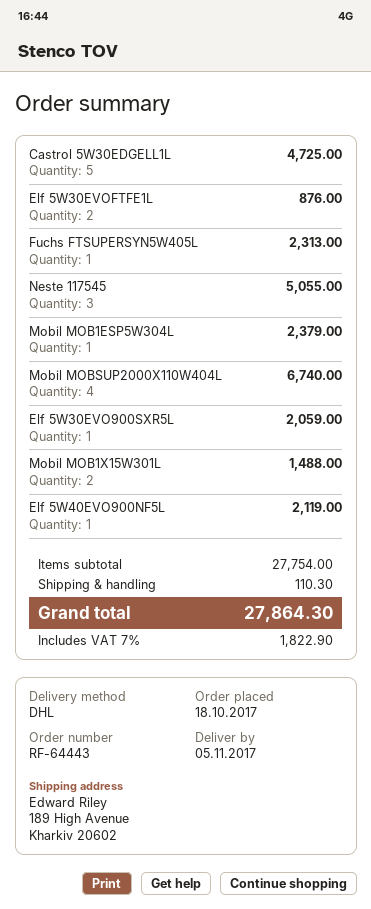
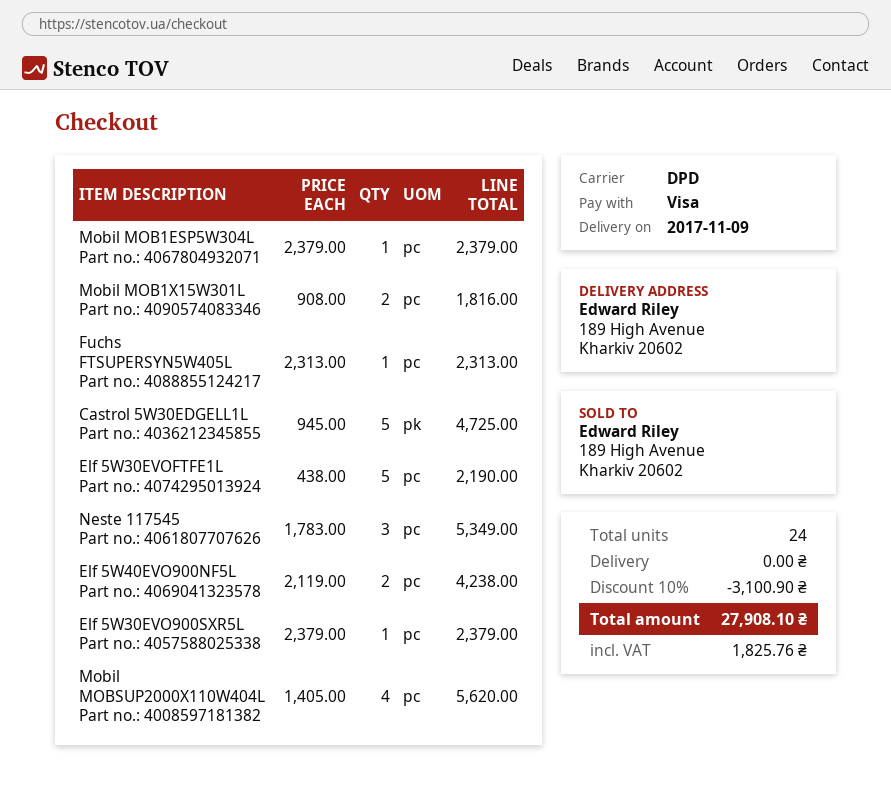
delivery date: 2017-11-05 -> 2017-11-09
shipping method: DHL -> DPD
Elf 5W30EVOFTFE1L: 2 for 876.00 -> 5 for 2190.00
Neste 117545: 3 for 5055.00 -> 3 for 5349.00
Mobil MOBSUP2000X110W404L: 4 for 6740.00 -> 4 for 5620.00
Elf 5W30EVO900SXR5L: 1 for 2059.00 -> 1 for 2379.00
Mobil MOB1X15W301L: 2 for 1488.00 -> 2 for 1816.00
Elf 5W40EVO900NF5L: 1 for 2119.00 -> 2 for 4238.00
discount: none -> 10% = 3100.90
shipping: 110.30 -> 0.00
tax: 1822.90 -> 1825.76
total: 27864.30 -> 27908.10

